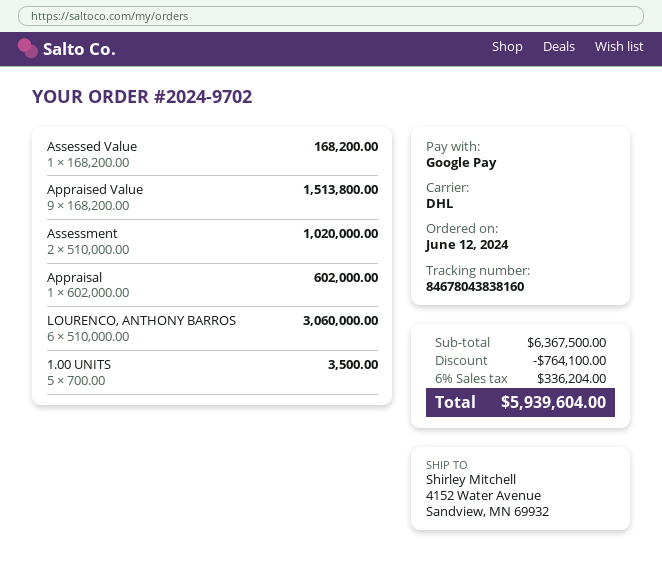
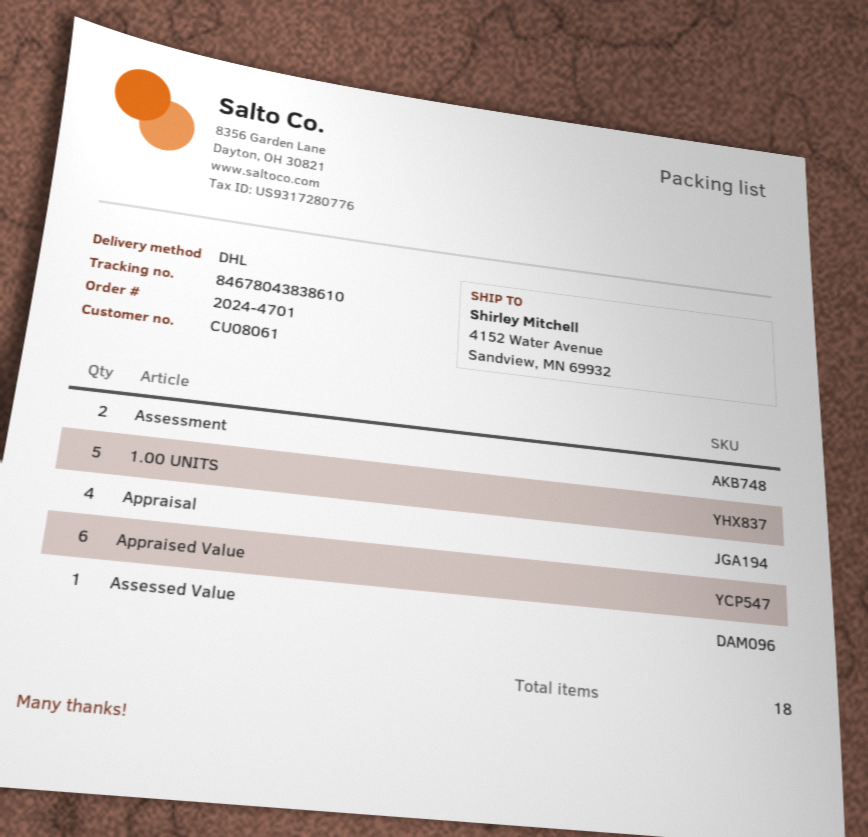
order number: 2024-9702 -> 2024-4701
tracking number: 84678043838160 -> 84678043838610
Appraised Value: 9 -> 6
Appraisal: 1 -> 4
LOURENCO, ANTHONY BARROS: 6 -> none

